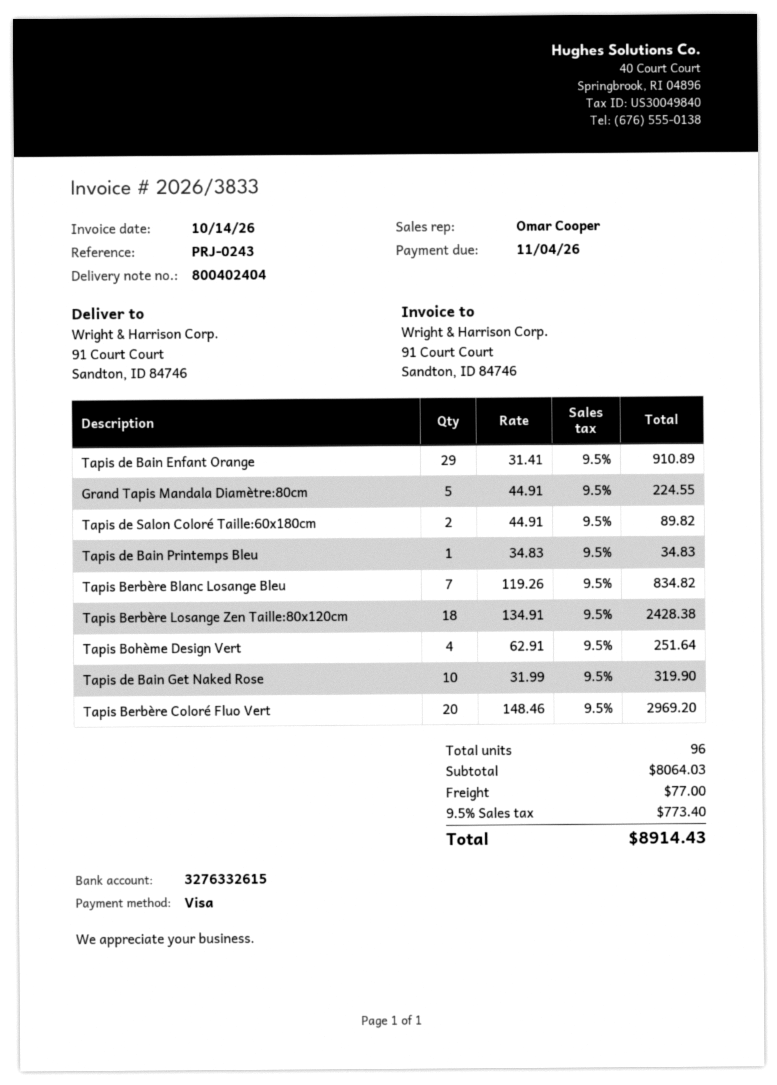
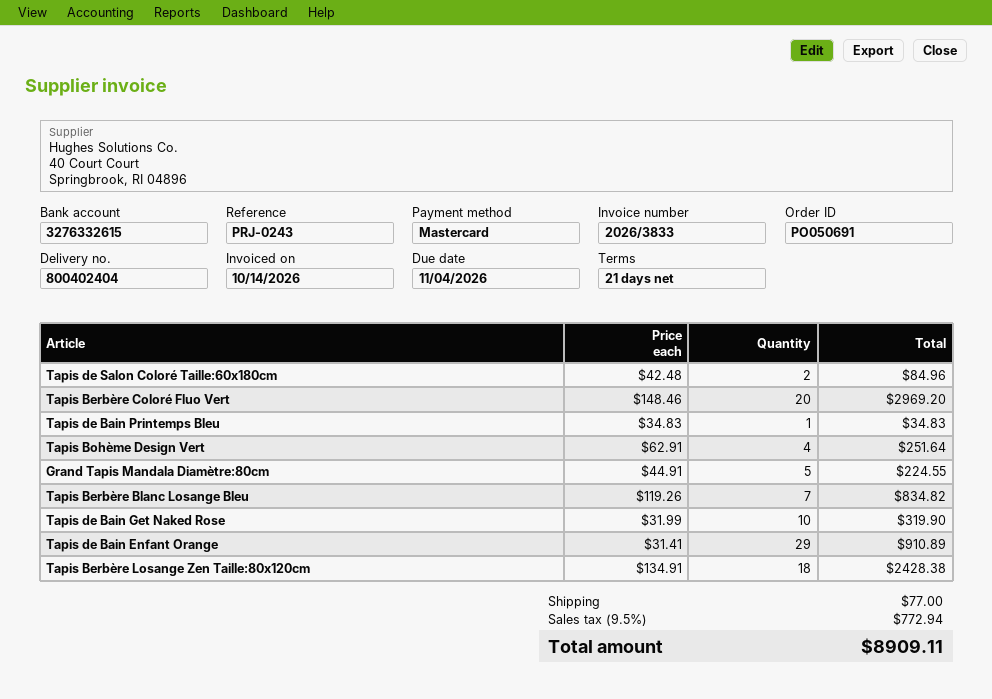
payment method: Visa -> Mastercard
Tapis de Salon Coloré Taille:60x180cm: 2 x 44.91 = 89.82 -> 2 x 42.48 = 84.96
tax: 9.5% = 773.40 -> 9.5% = 772.94
total: 8914.43 -> 8909.11

